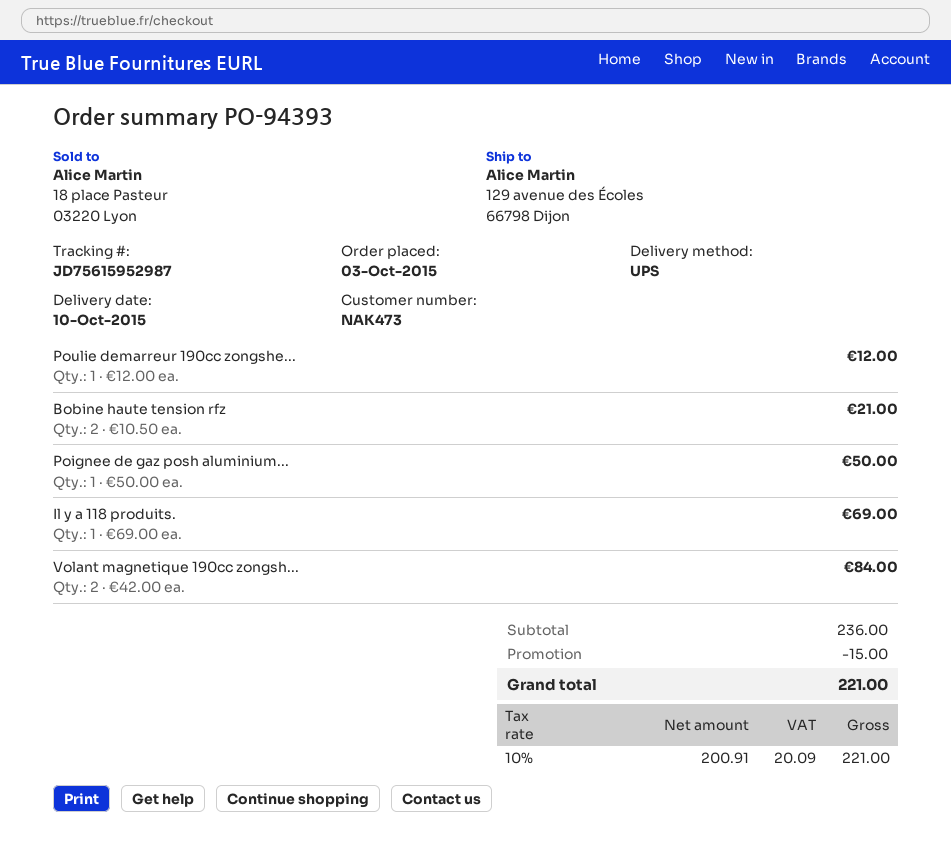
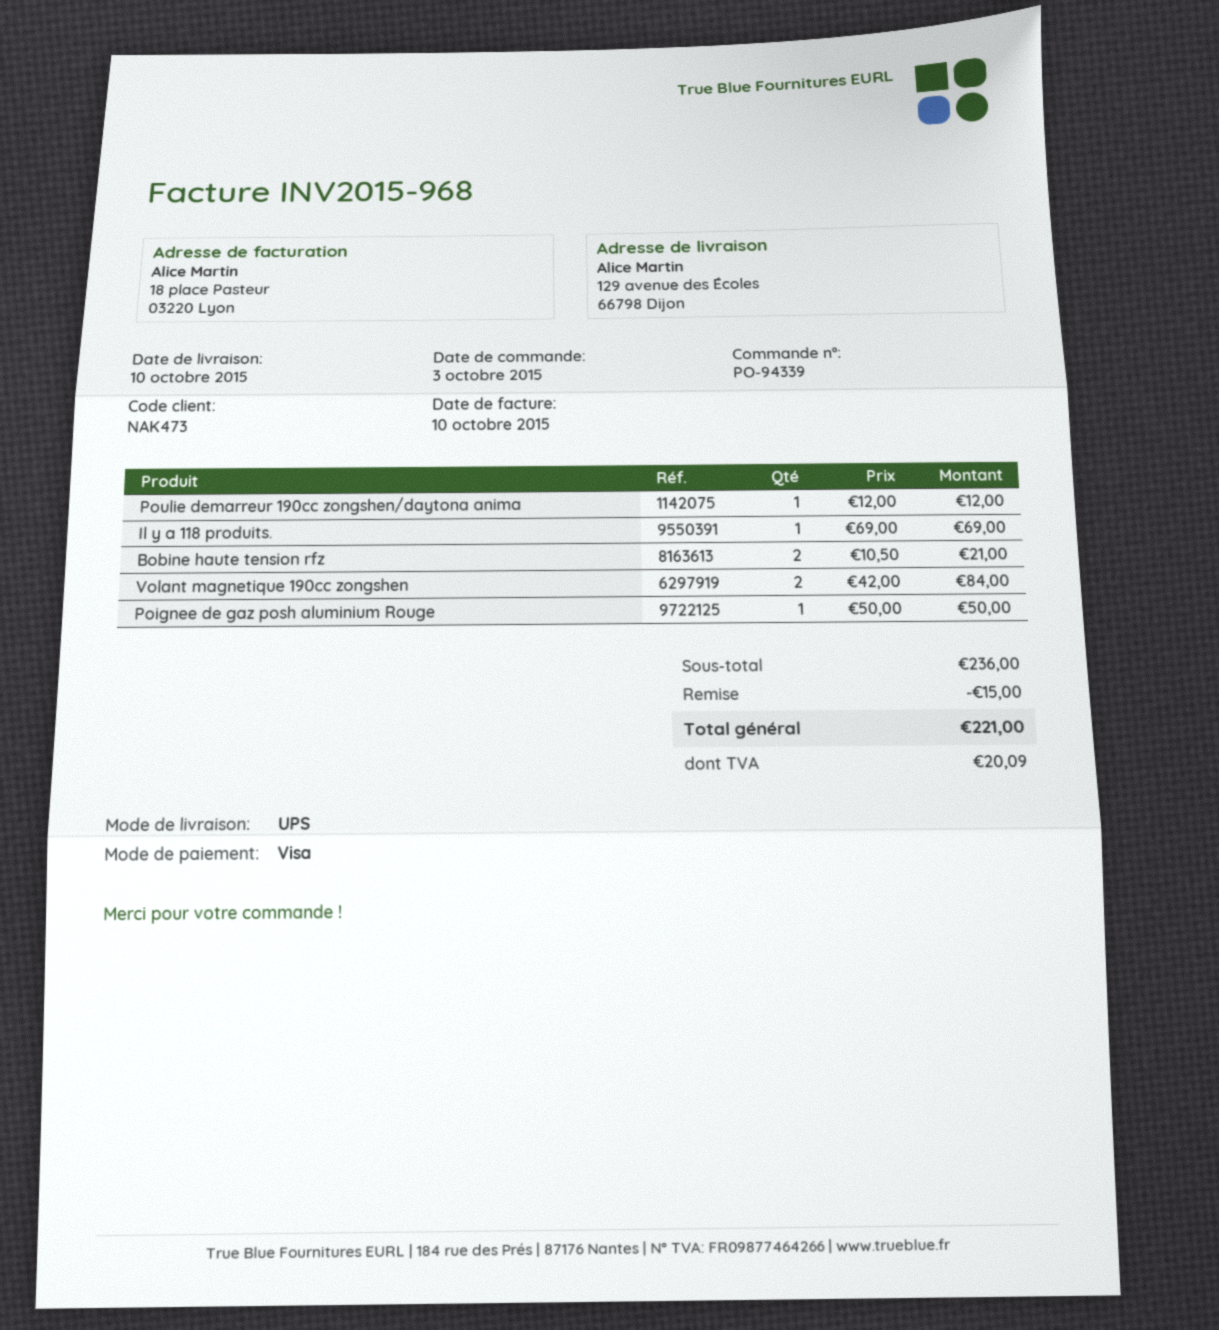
order number: PO-94393 -> PO-94339

